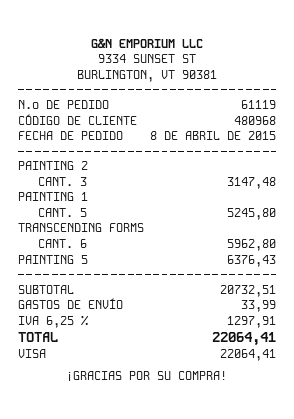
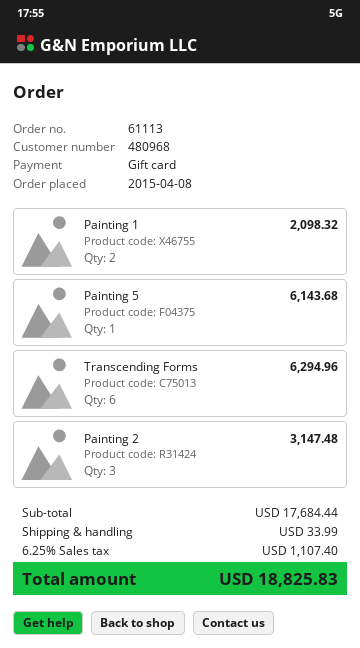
order number: 61119 -> 61113
payment method: Visa -> gift card
PAINTING 1: 5 for 5245.80 -> 2 for 2098.32
TRANSCENDING FORMS: 6 for 5962.80 -> 6 for 6294.96
PAINTING 5: 1 for 6376.43 -> 1 for 6143.68
subtotal: 20732.51 -> 17684.44
tax: 6.25% = 1297.91 -> 6.25% = 1107.40
total: 22064.41 -> 18825.83

